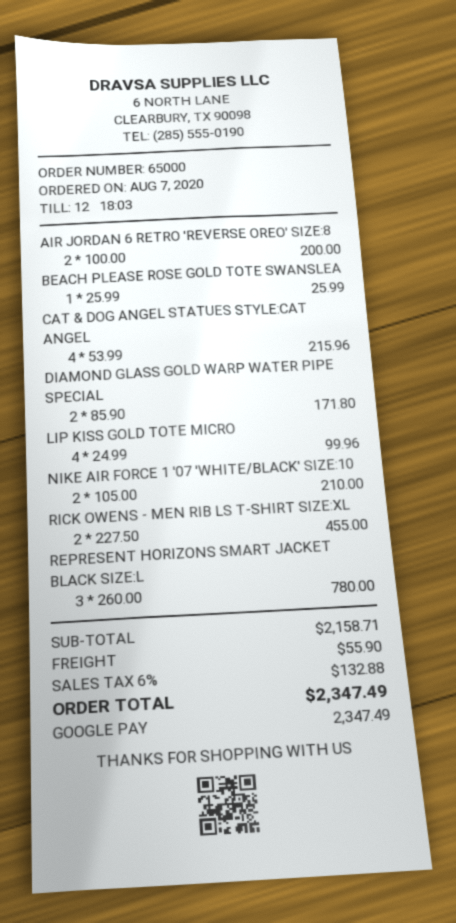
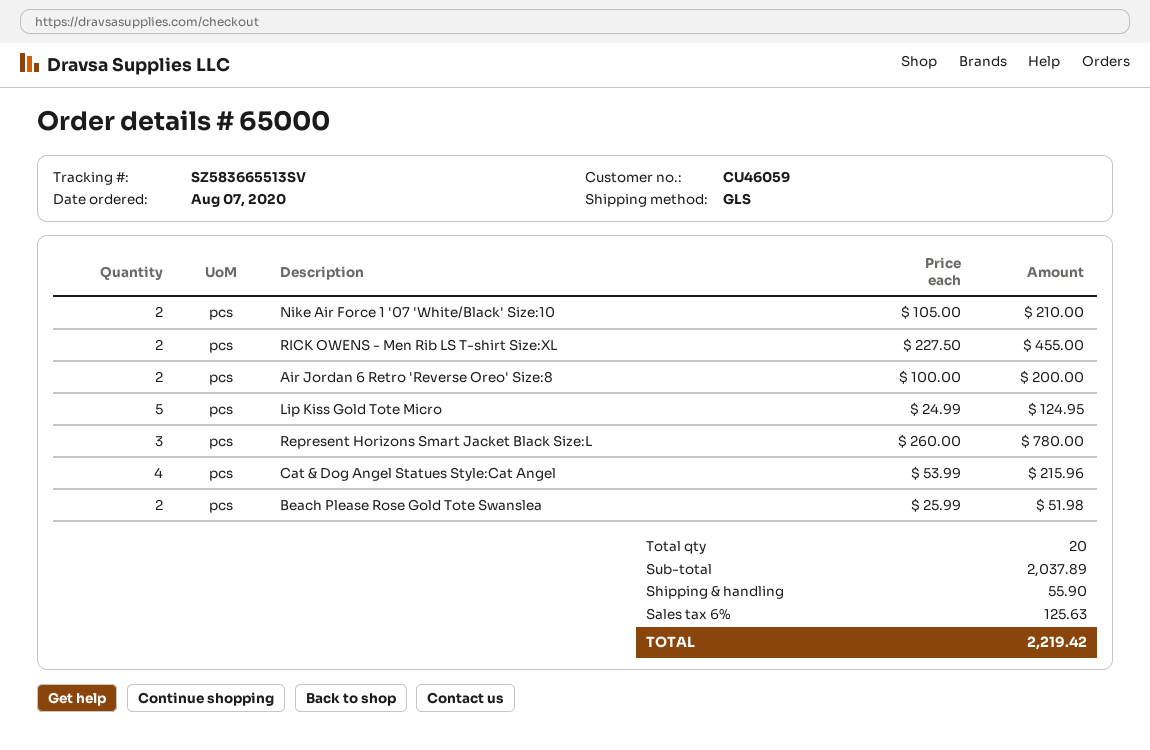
BEACH PLEASE ROSE GOLD TOTE SWANSLEA: 1 x 25.99 = 25.99 -> 2 x 25.99 = 51.98
DIAMOND GLASS GOLD WARP WATER PIPE SPECIAL: 2 x 85.90 = 171.80 -> none
LIP KISS GOLD TOTE MICRO: 4 x 24.99 = 99.96 -> 5 x 24.99 = 124.95
subtotal: 2158.71 -> 2037.89
tax: 6% = 132.88 -> 6% = 125.63
total: 2347.49 -> 2219.42

